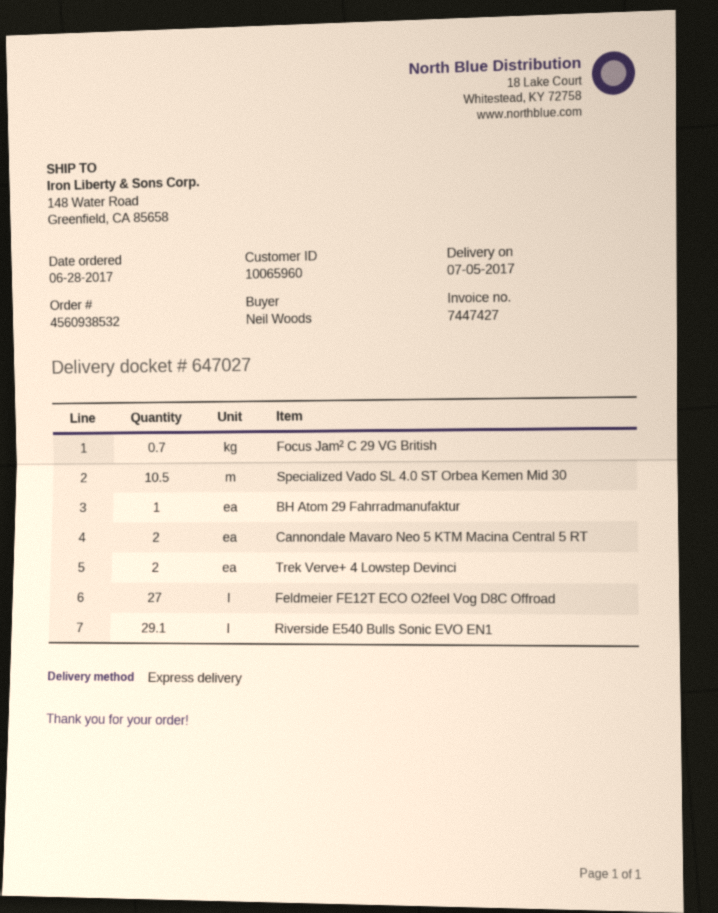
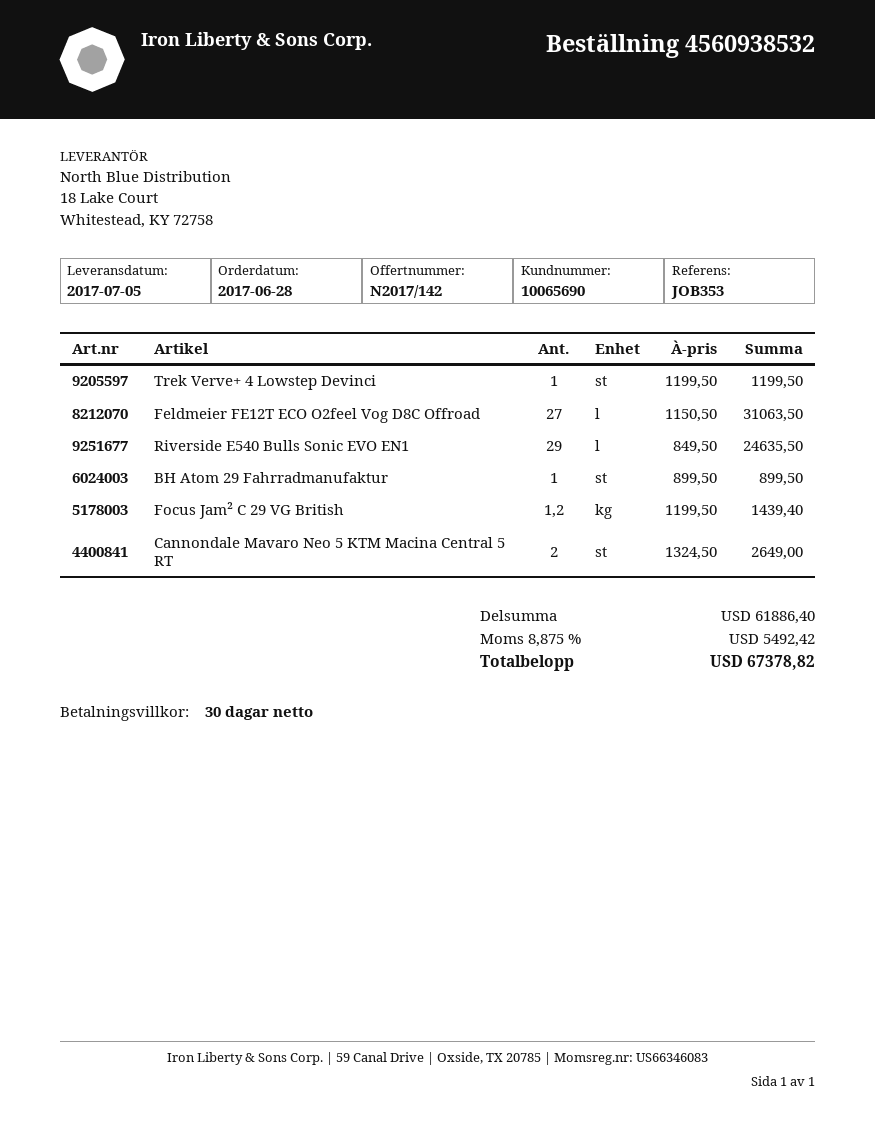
customer number: 10065960 -> 10065690
Focus Jam² C 29 VG British: 0.7 -> 1.2
Specialized Vado SL 4.0 ST Orbea Kemen Mid 30: 10.5 -> none
Trek Verve+ 4 Lowstep Devinci: 2 -> 1
Riverside E540 Bulls Sonic EVO EN1: 29.1 -> 29

